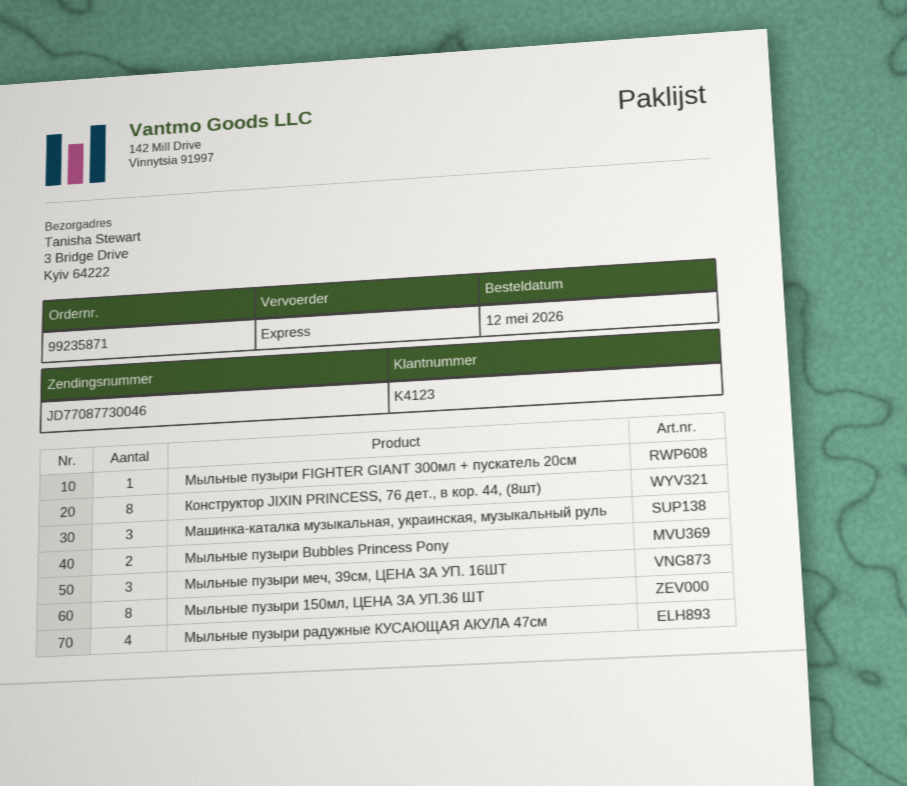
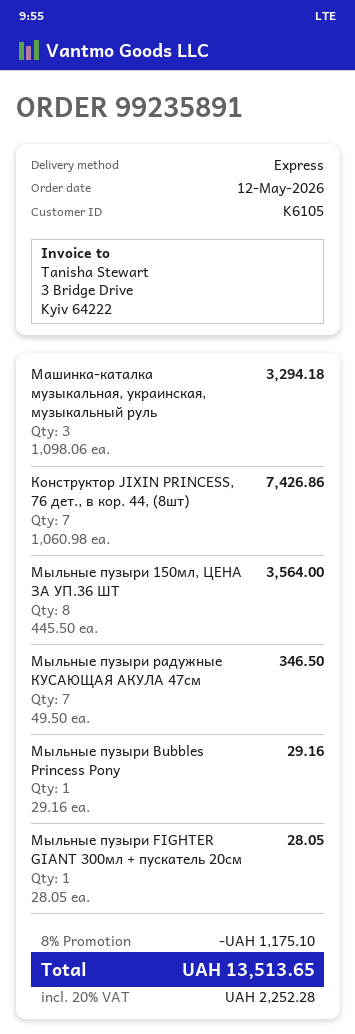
order number: 99235871 -> 99235891
customer number: K4123 -> K6105
Конструктор JIXIN PRINCESS, 76 дет., в кор. 44, (8шт): 8 -> 7
Мыльные пузыри Bubbles Princess Pony: 2 -> 1
Мыльные пузыри меч, 39см, ЦЕНА ЗА УП. 16ШТ: 3 -> none
Мыльные пузыри радужные КУСАЮЩАЯ АКУЛА 47см: 4 -> 7

